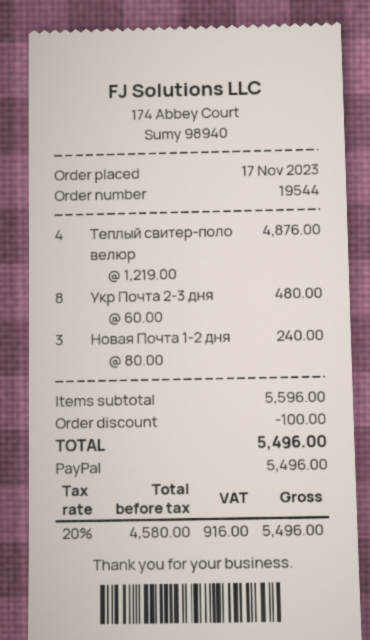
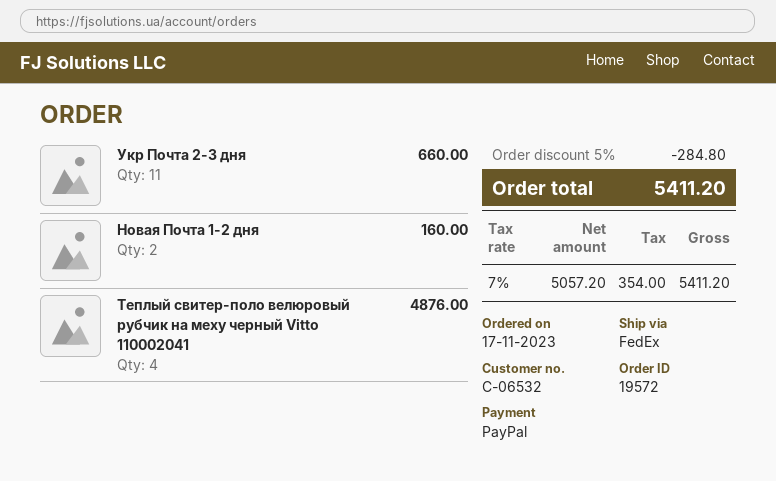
order number: 19544 -> 19572
Укр Почта 2-3 дня: 8 for 480.00 -> 11 for 660.00
Новая Почта 1-2 дня: 3 for 240.00 -> 2 for 160.00
discount: 100.00 -> 284.80
net: 4580.00 -> 5057.20
tax: 20% = 916.00 -> 7% = 354.00
total: 5496.00 -> 5411.20

